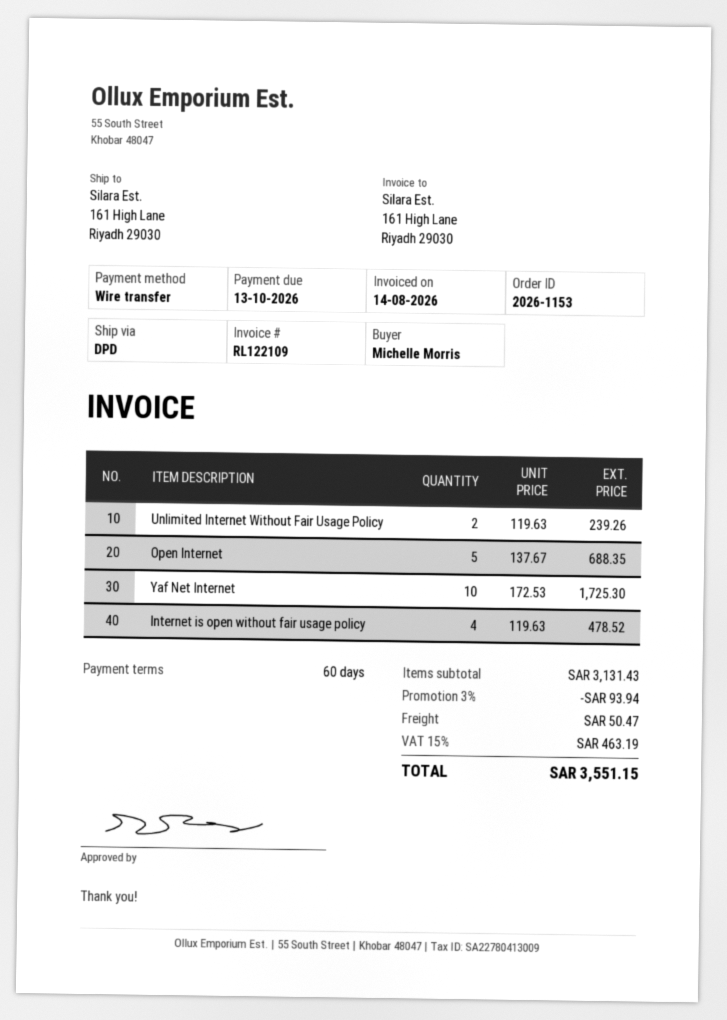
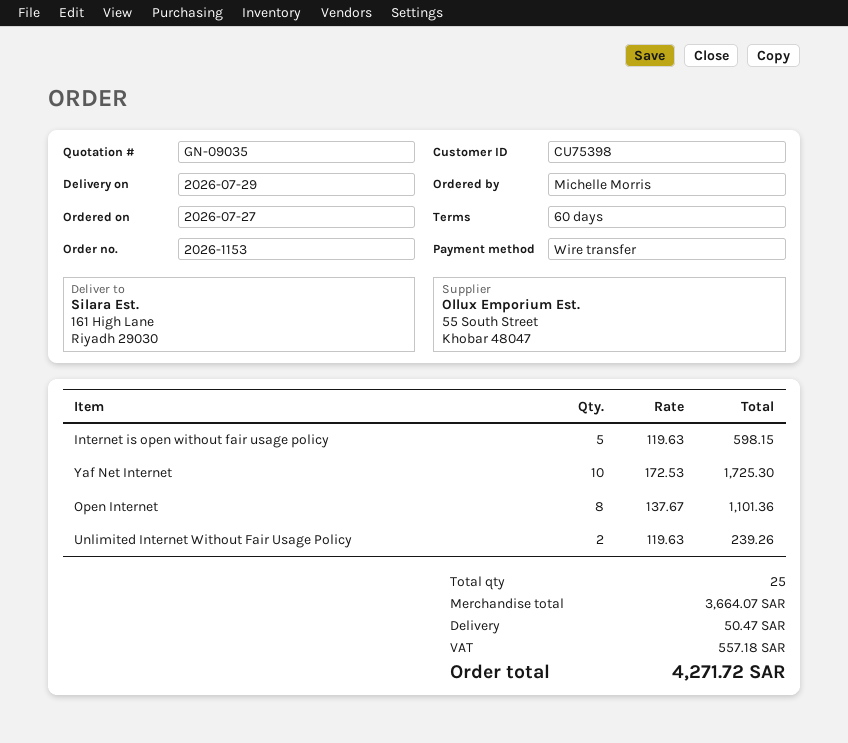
Open Internet: 5 x 137.67 = 688.35 -> 8 x 137.67 = 1101.36
Internet is open without fair usage policy: 4 x 119.63 = 478.52 -> 5 x 119.63 = 598.15
subtotal: 3131.43 -> 3664.07
discount: 3% = 93.94 -> none
tax: 463.19 -> 557.18
total: 3551.15 -> 4271.72

